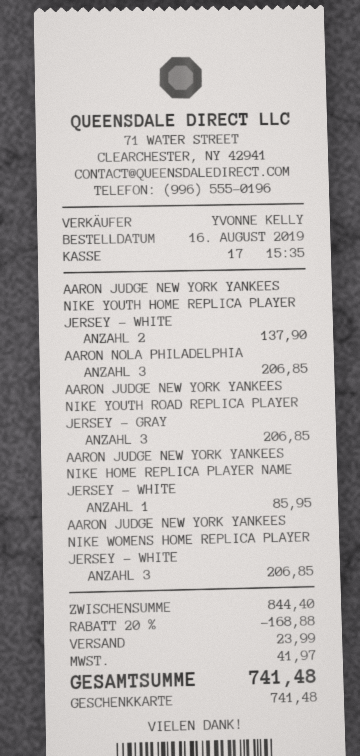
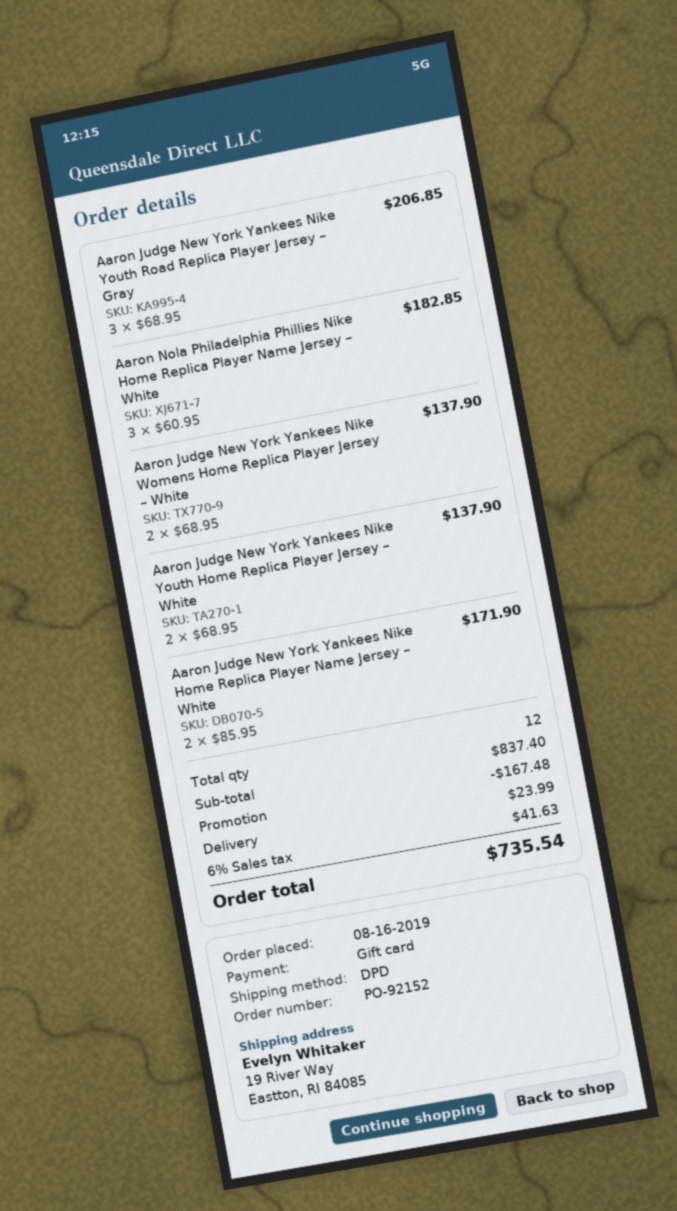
AARON NOLA PHILADELPHIA: 3 for 206.85 -> 3 for 182.85
AARON JUDGE NEW YORK YANKEES NIKE HOME REPLICA PLAYER NAME JERSEY – WHITE: 1 for 85.95 -> 2 for 171.90
AARON JUDGE NEW YORK YANKEES NIKE WOMENS HOME REPLICA PLAYER JERSEY – WHITE: 3 for 206.85 -> 2 for 137.90
subtotal: 844.40 -> 837.40
discount: 168.88 -> 167.48
tax: 41.97 -> 41.63
total: 741.48 -> 735.54

